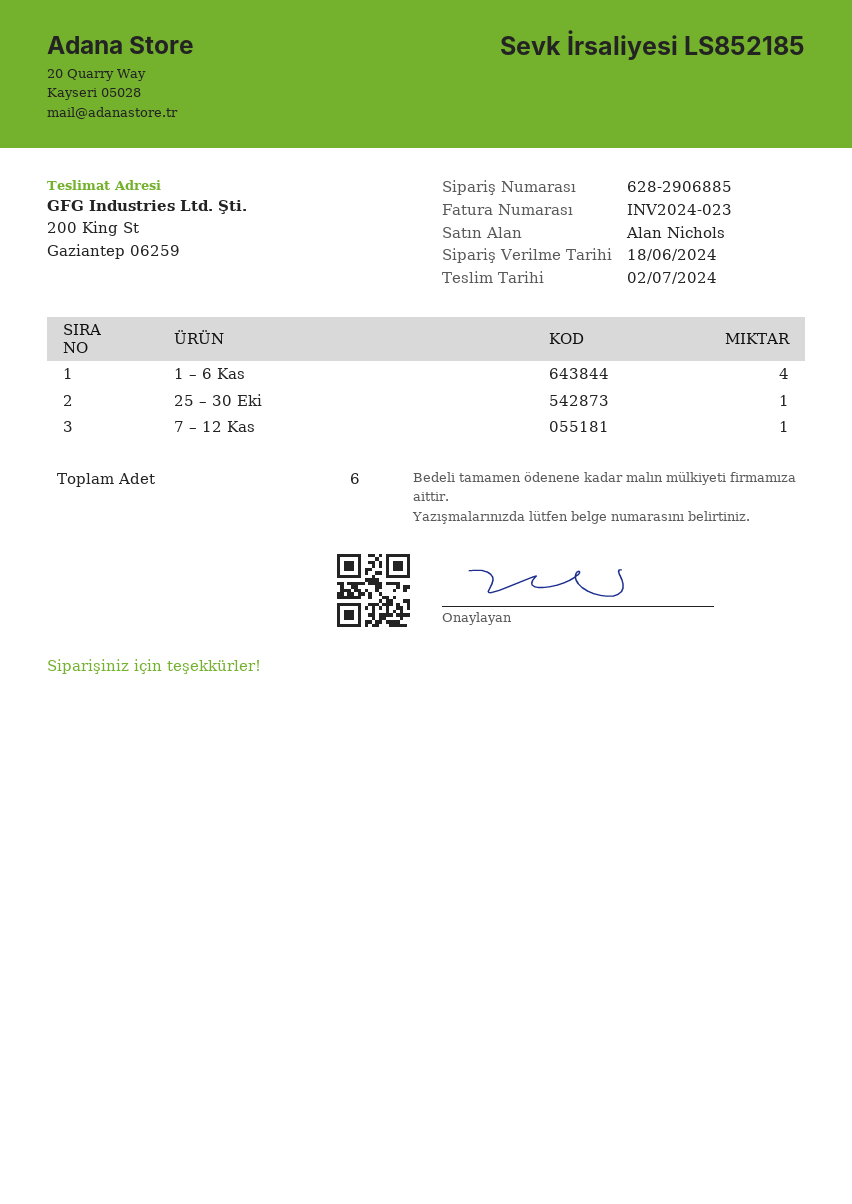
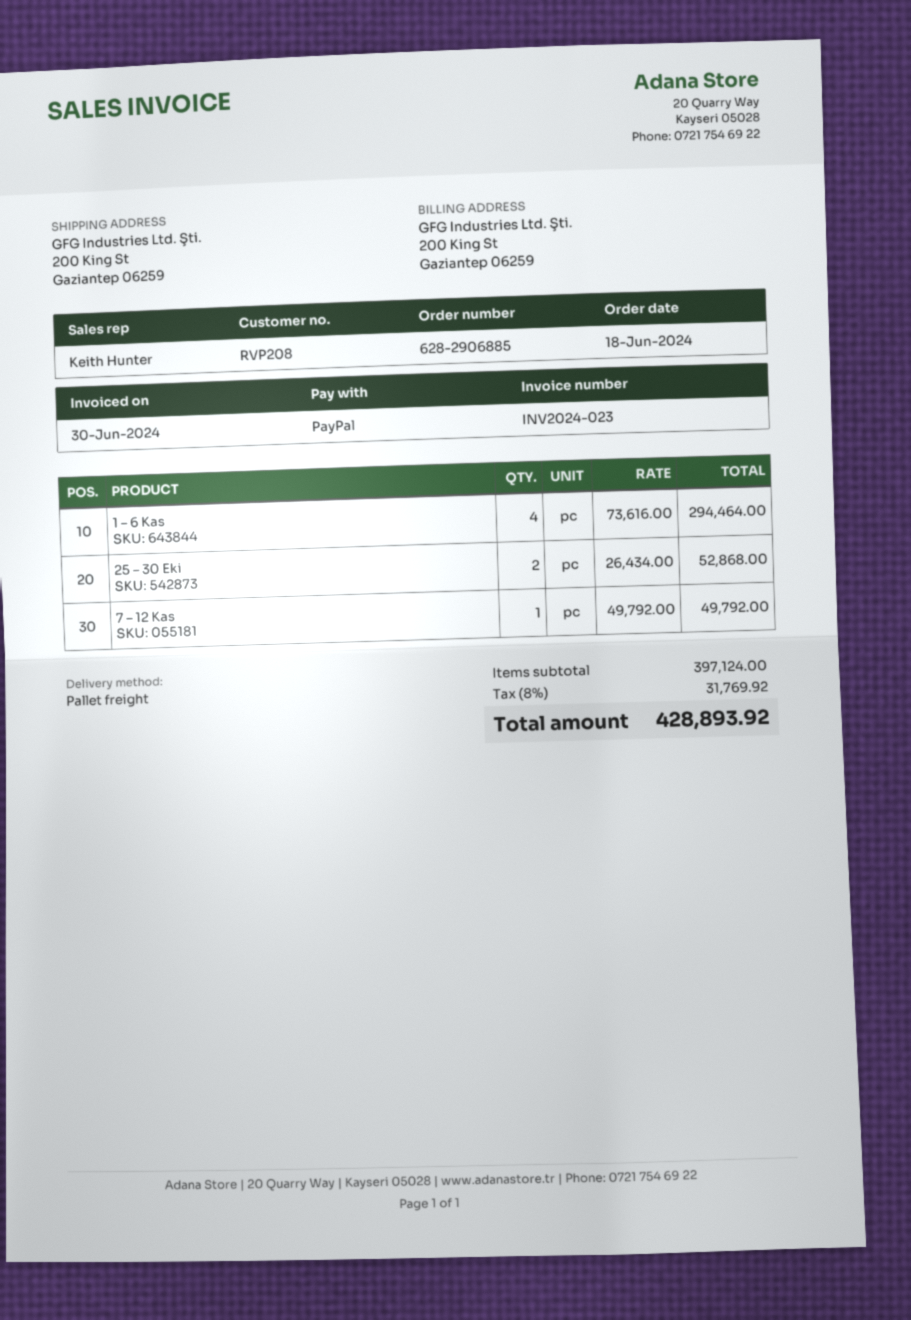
25 – 30 Eki: 1 -> 2

